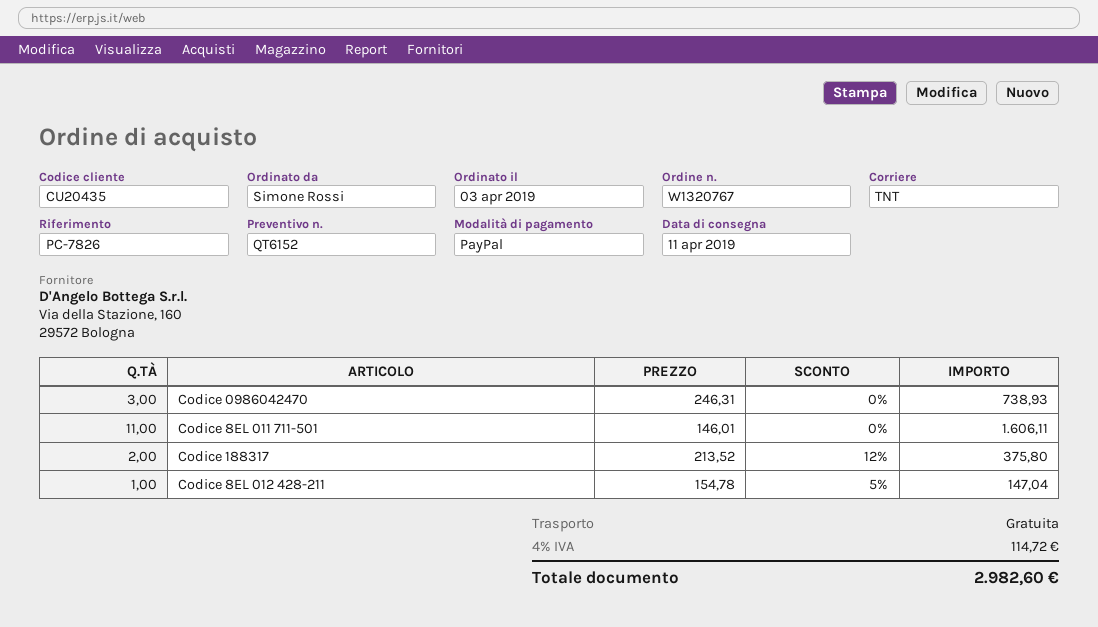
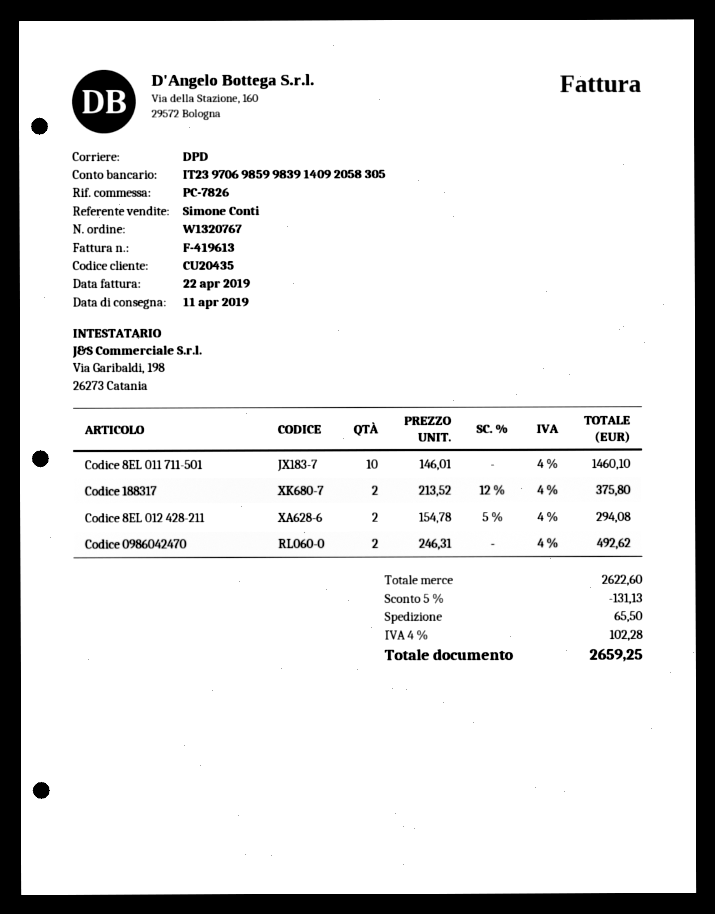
shipping method: TNT -> DPD
Codice 0986042470: 3 x 246.31 = 738.93 -> 2 x 246.31 = 492.62
Codice 8EL 011 711-501: 11 x 146.01 = 1606.11 -> 10 x 146.01 = 1460.10
Codice 8EL 012 428-211: 1 x 154.78 - 5% = 147.04 -> 2 x 154.78 - 5% = 294.08
discount: none -> 5% = 131.13
shipping: 0.00 -> 65.50
tax: 4% = 114.72 -> 4% = 102.28
total: 2982.60 -> 2659.25

